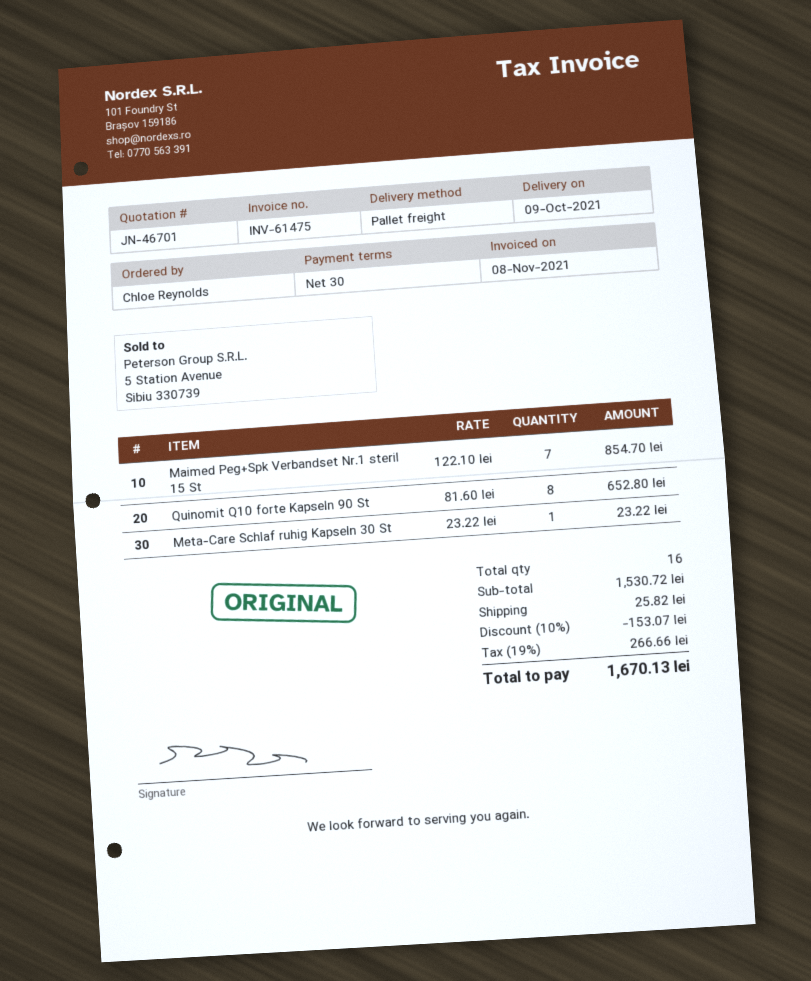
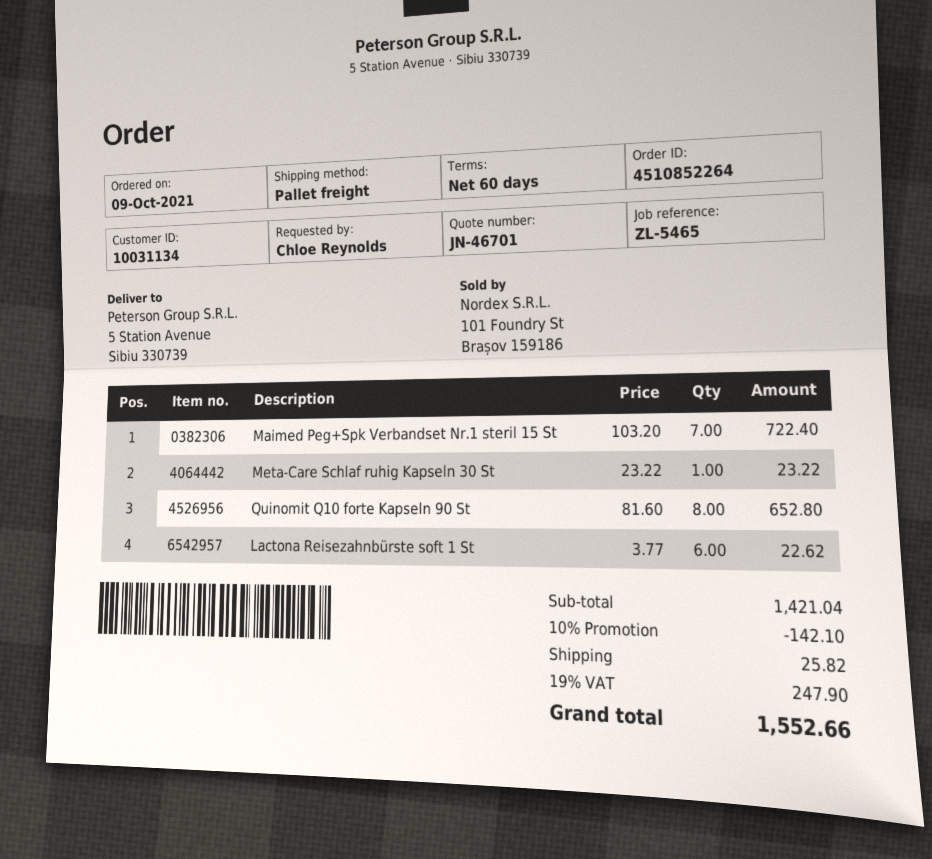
payment terms: 30 days -> 60 days
Maimed Peg+Spk Verbandset Nr.1 steril 15 St: 7 x 122.10 = 854.70 -> 7 x 103.20 = 722.40
Lactona Reisezahnbürste soft 1 St: none -> 6 x 3.77 = 22.62
subtotal: 1530.72 -> 1421.04
discount: 10% = 153.07 -> 10% = 142.10
tax: 19% = 266.66 -> 19% = 247.90
total: 1670.13 -> 1552.66

